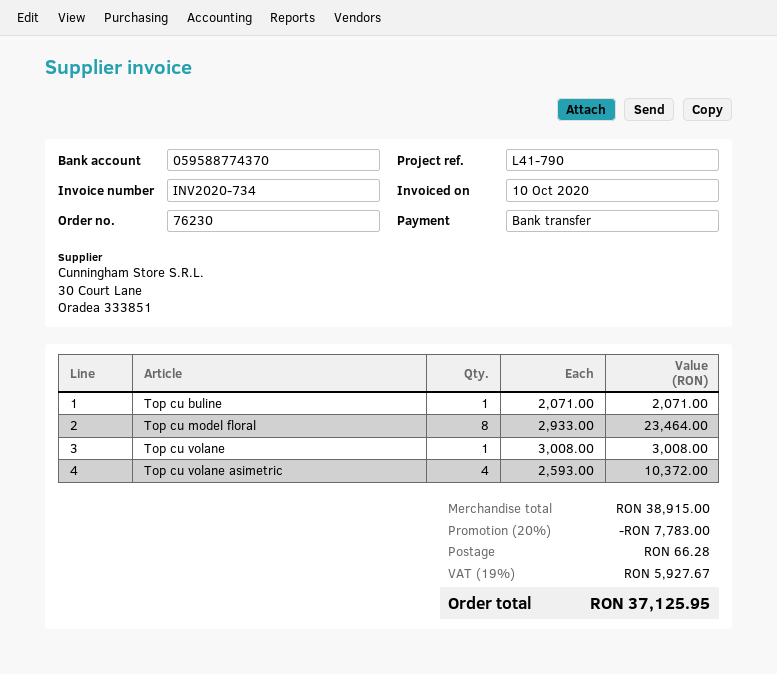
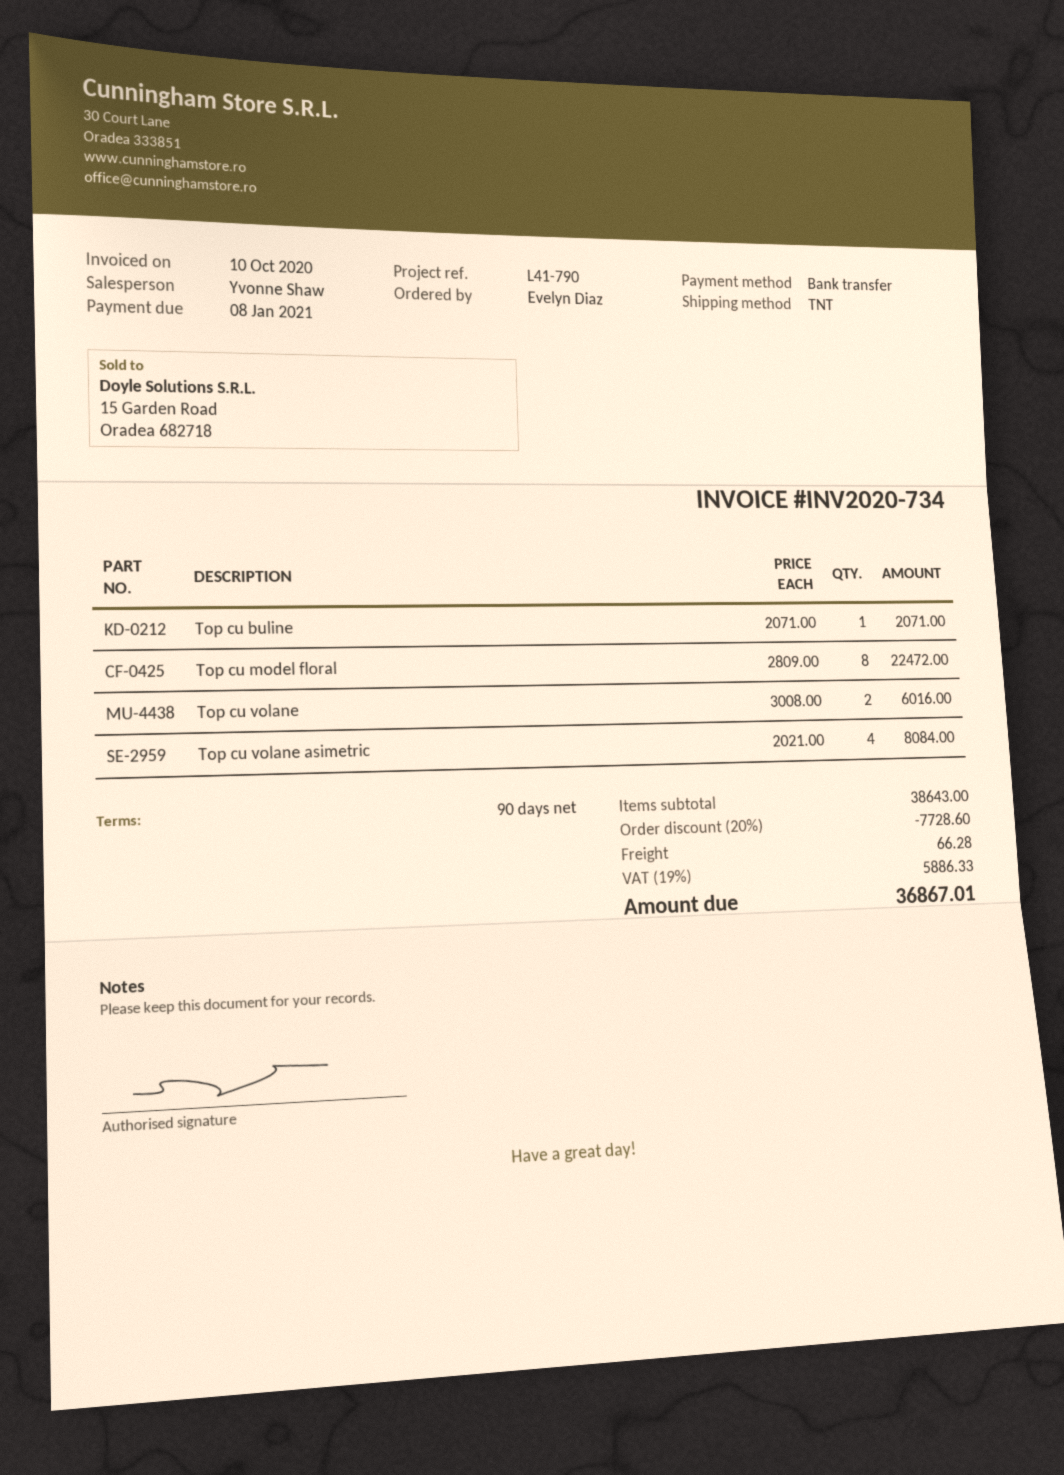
Top cu model floral: 8 x 2933.00 = 23464.00 -> 8 x 2809.00 = 22472.00
Top cu volane: 1 x 3008.00 = 3008.00 -> 2 x 3008.00 = 6016.00
Top cu volane asimetric: 4 x 2593.00 = 10372.00 -> 4 x 2021.00 = 8084.00
subtotal: 38915.00 -> 38643.00
discount: 20% = 7783.00 -> 20% = 7728.60
tax: 19% = 5927.67 -> 19% = 5886.33
total: 37125.95 -> 36867.01

